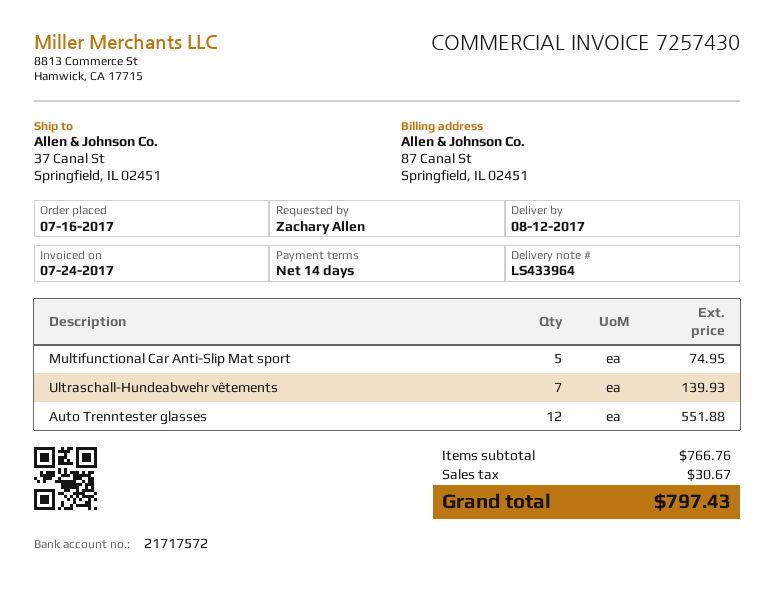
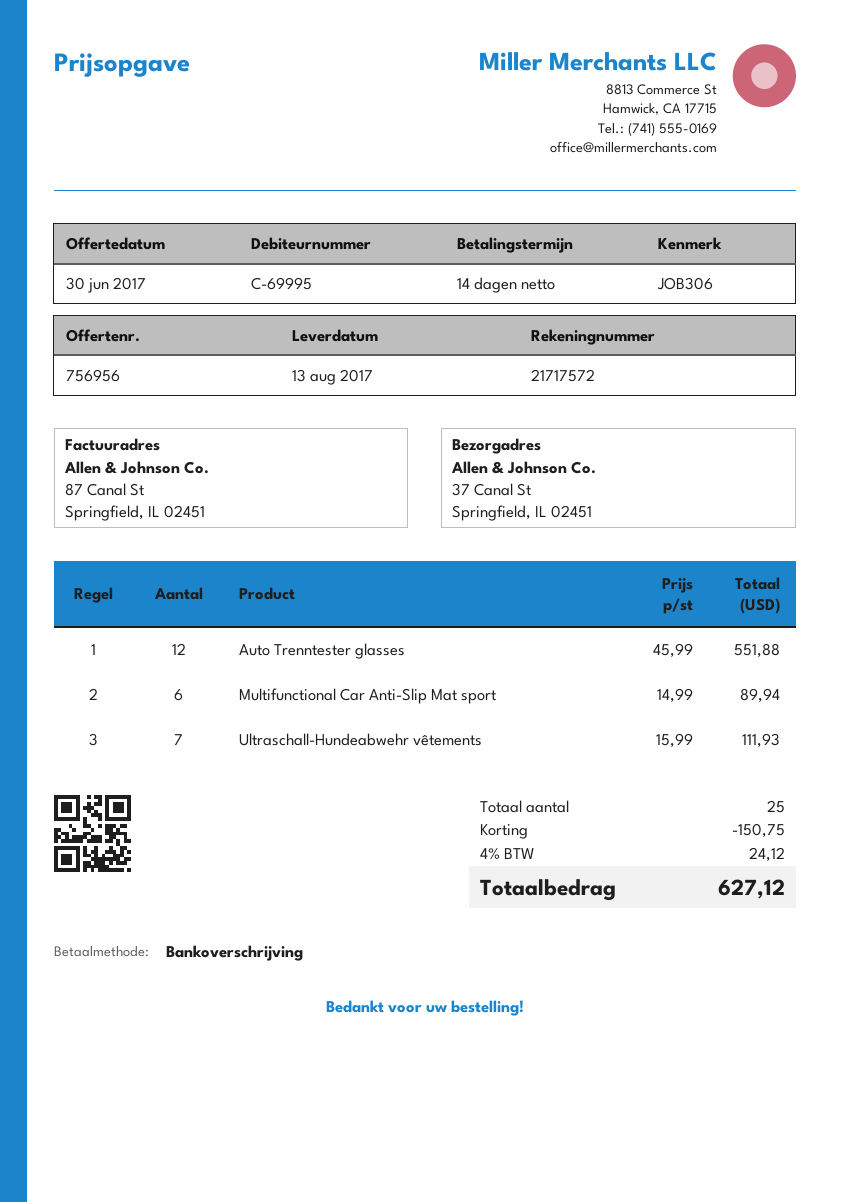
delivery date: 2017-08-12 -> 2017-08-13
Multifunctional Car Anti-Slip Mat sport: 5 for 74.95 -> 6 for 89.94
Ultraschall-Hundeabwehr vêtements: 7 for 139.93 -> 7 for 111.93
discount: none -> 150.75
tax: 30.67 -> 24.12
total: 797.43 -> 627.12

